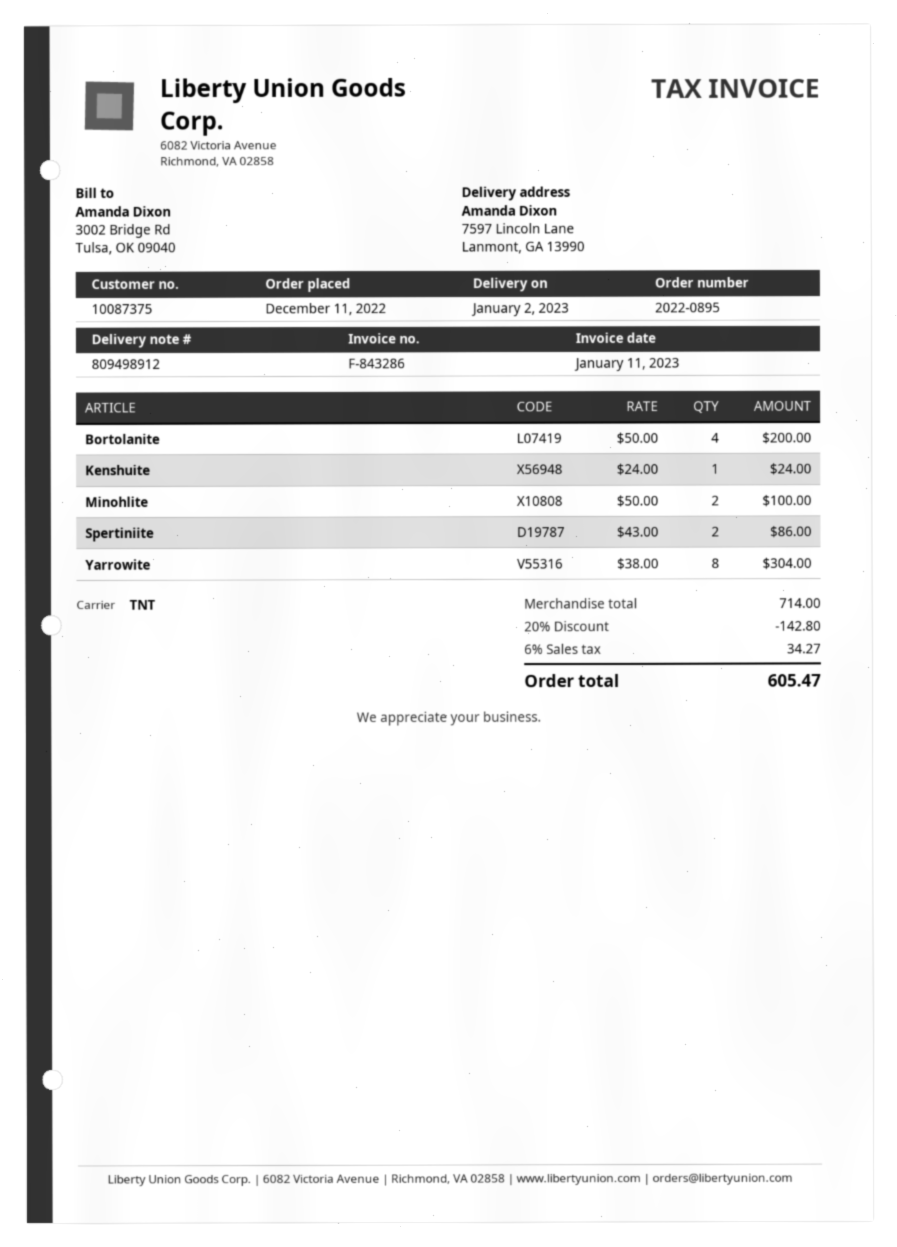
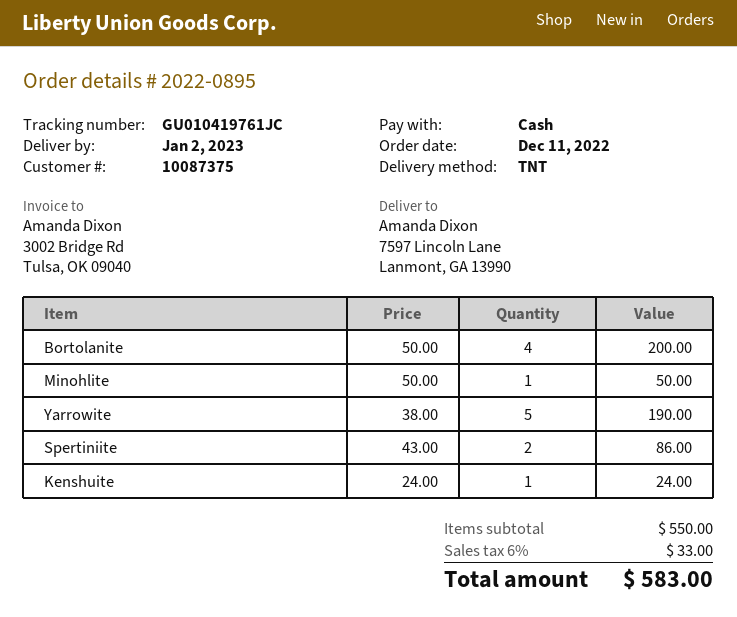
Minohlite: 2 x 50.00 = 100.00 -> 1 x 50.00 = 50.00
Yarrowite: 8 x 38.00 = 304.00 -> 5 x 38.00 = 190.00
subtotal: 714.00 -> 550.00
discount: 20% = 142.80 -> none
tax: 6% = 34.27 -> 6% = 33.00
total: 605.47 -> 583.00

